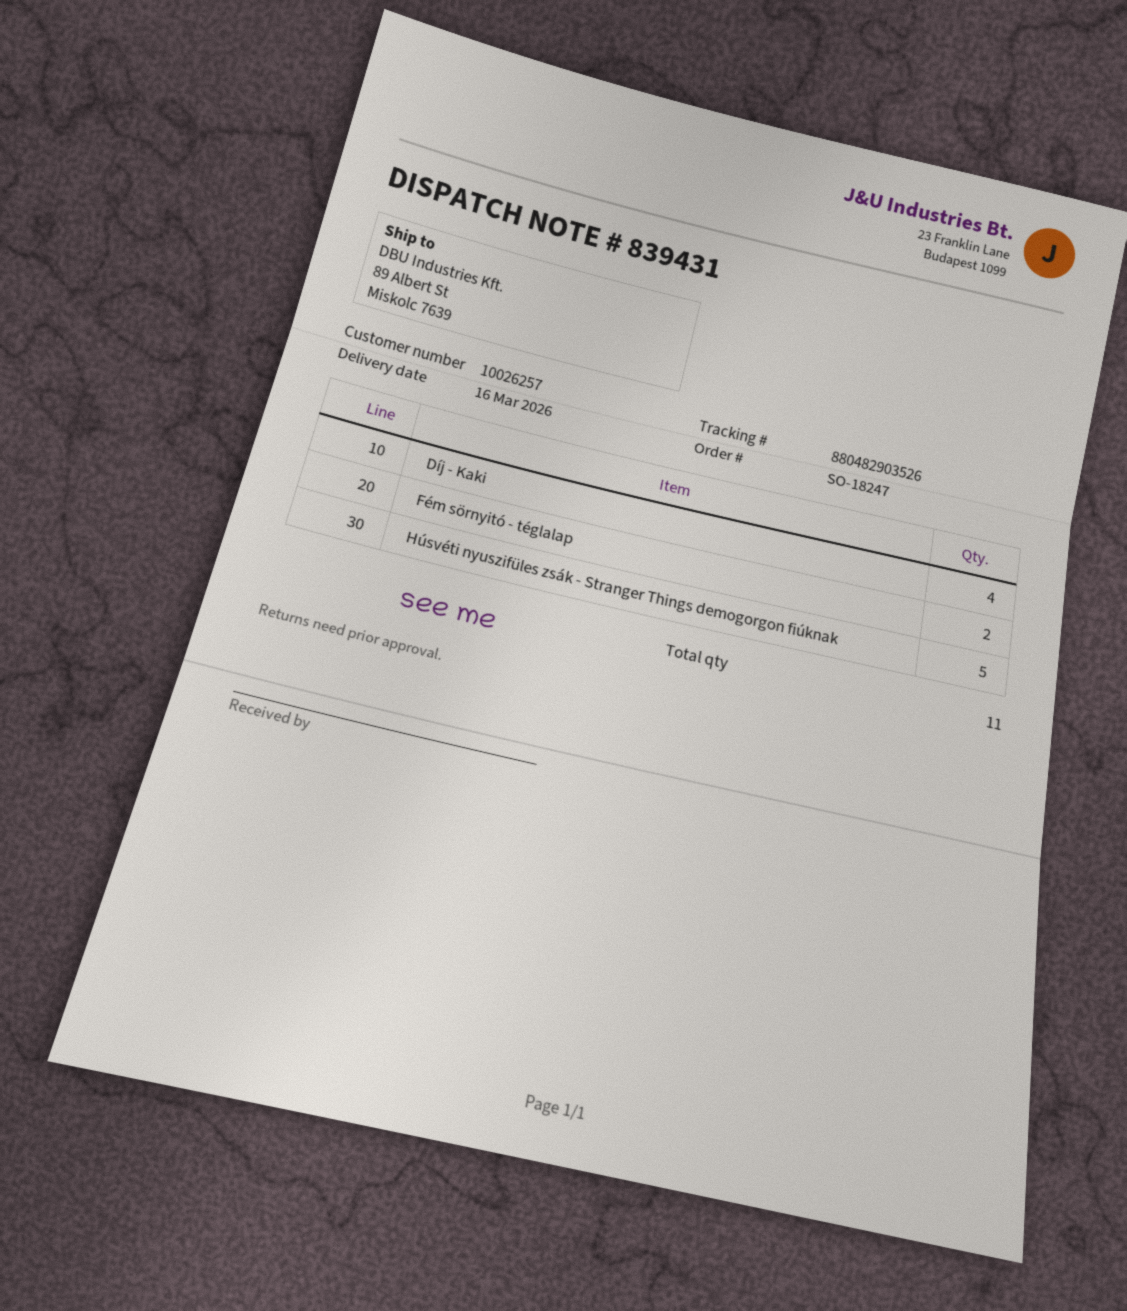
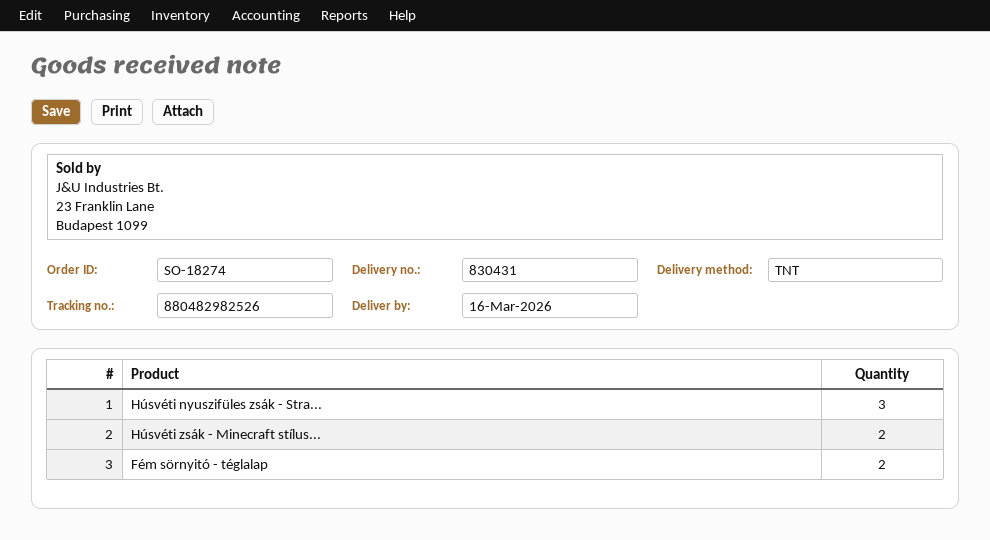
order number: SO-18247 -> SO-18274
delivery note number: 839431 -> 830431
tracking number: 880482903526 -> 880482982526
Díj - Kaki: 4 -> none
Húsvéti nyuszifüles zsák - Stranger Things demogorgon fiúknak: 5 -> 3
Húsvéti zsák - Minecraft stílus...: none -> 2

